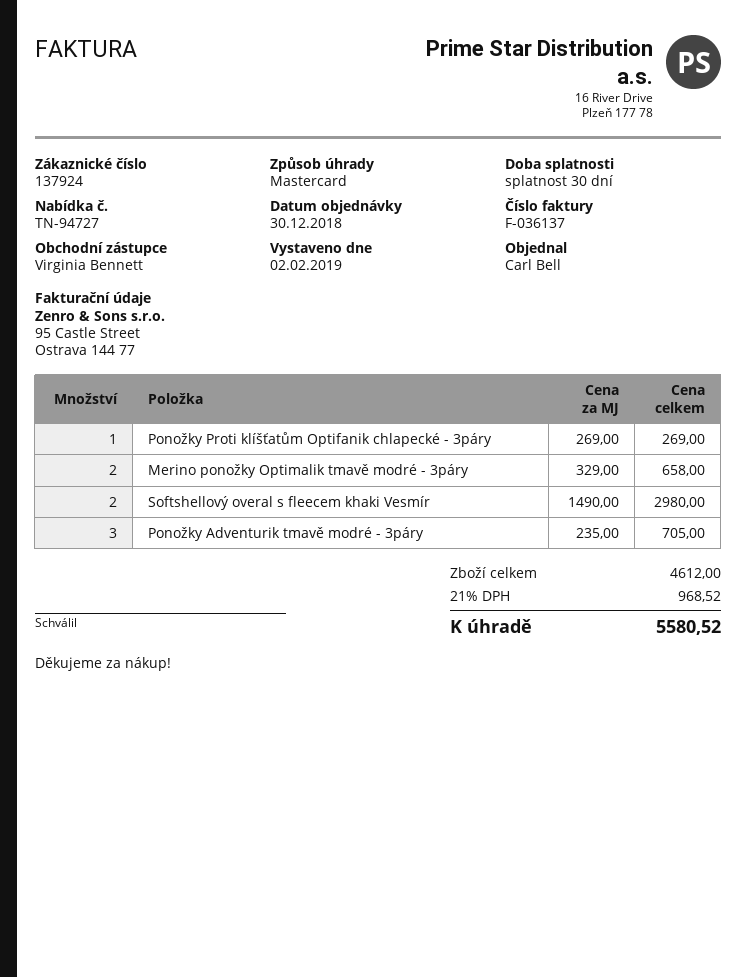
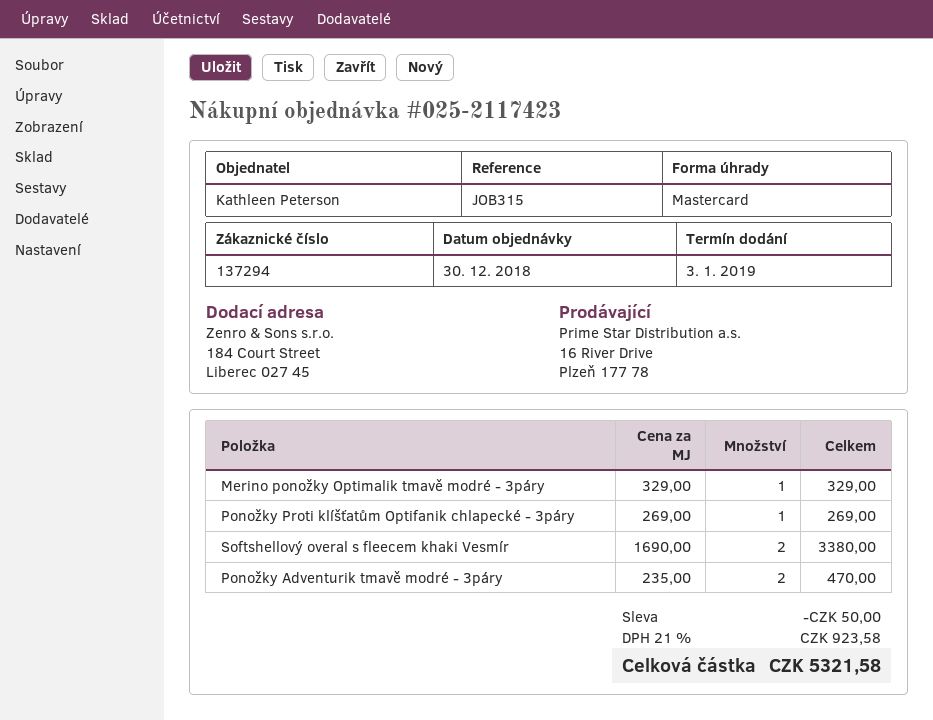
customer number: 137924 -> 137294
ordered by: Carl Bell -> Kathleen Peterson
Merino ponožky Optimalik tmavě modré - 3páry: 2 x 329.00 = 658.00 -> 1 x 329.00 = 329.00
Softshellový overal s fleecem khaki Vesmír: 2 x 1490.00 = 2980.00 -> 2 x 1690.00 = 3380.00
Ponožky Adventurik tmavě modré - 3páry: 3 x 235.00 = 705.00 -> 2 x 235.00 = 470.00
discount: none -> 50.00
tax: 21% = 968.52 -> 21% = 923.58
total: 5580.52 -> 5321.58

